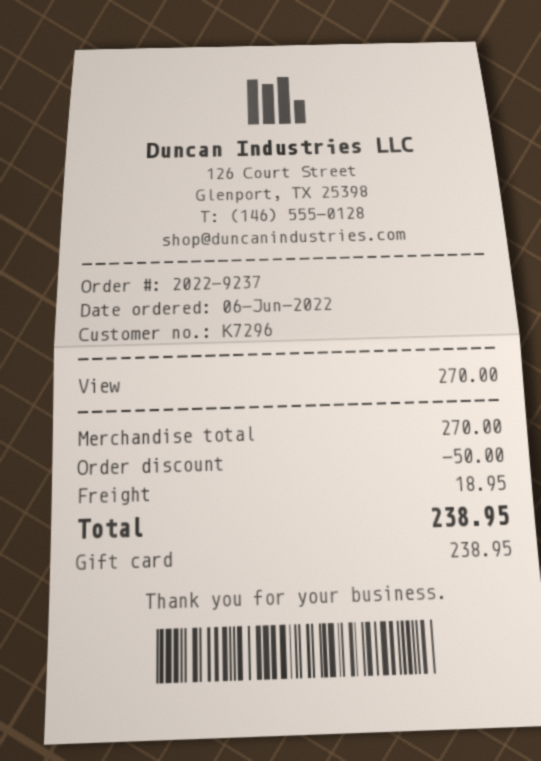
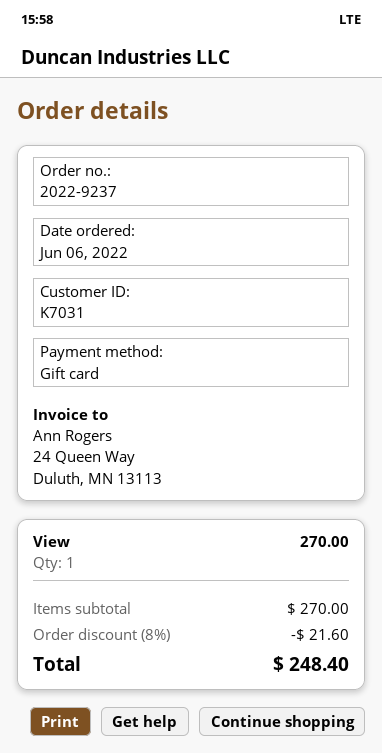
customer number: K7296 -> K7031
discount: 50.00 -> 21.60
shipping: 18.95 -> none
total: 238.95 -> 248.40

